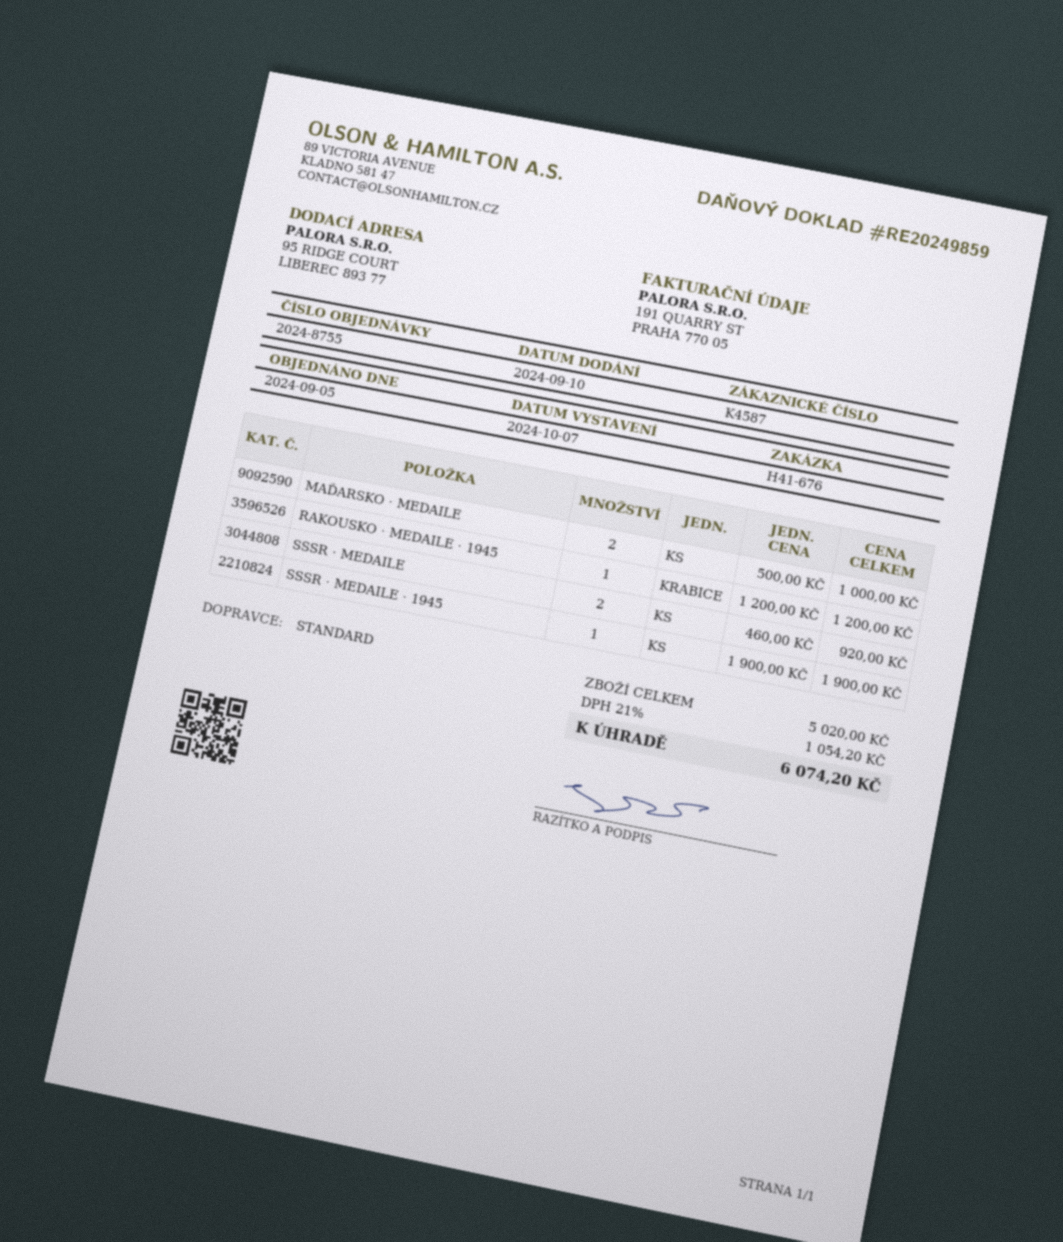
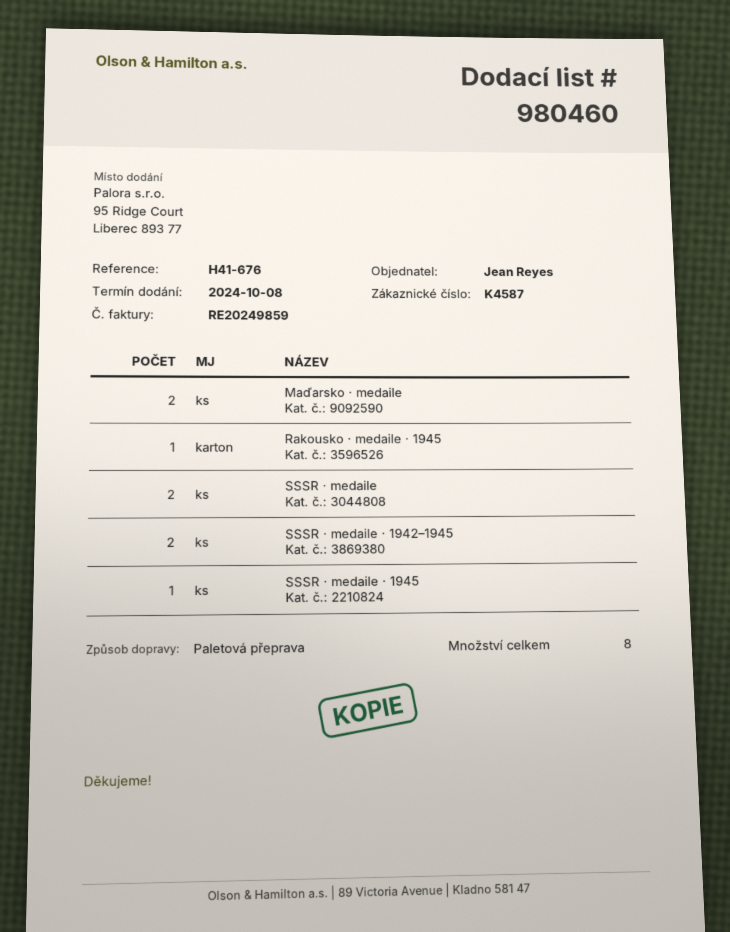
delivery date: 2024-09-10 -> 2024-10-08
shipping method: standard -> pallet freight
SSSR · medaile · 1942–1945: none -> 2

